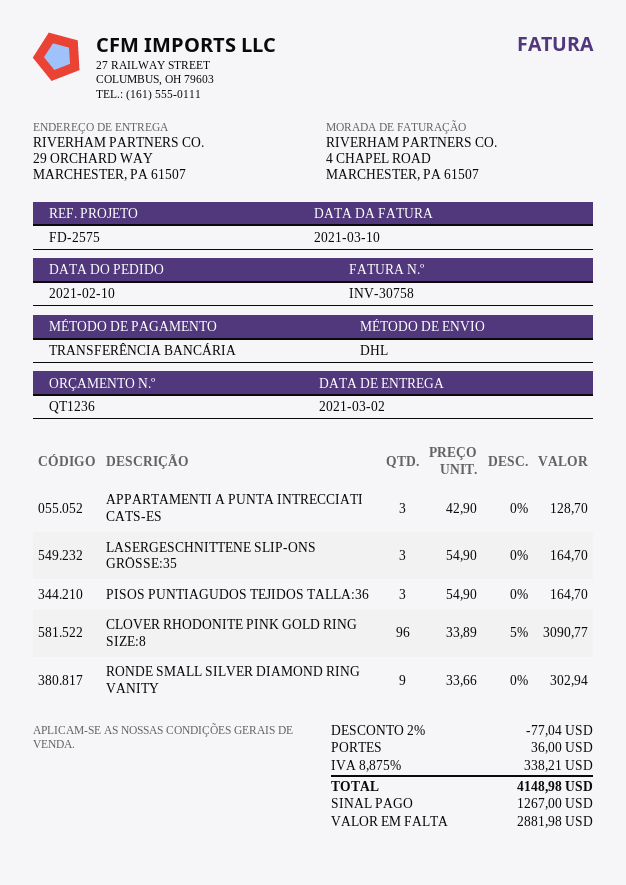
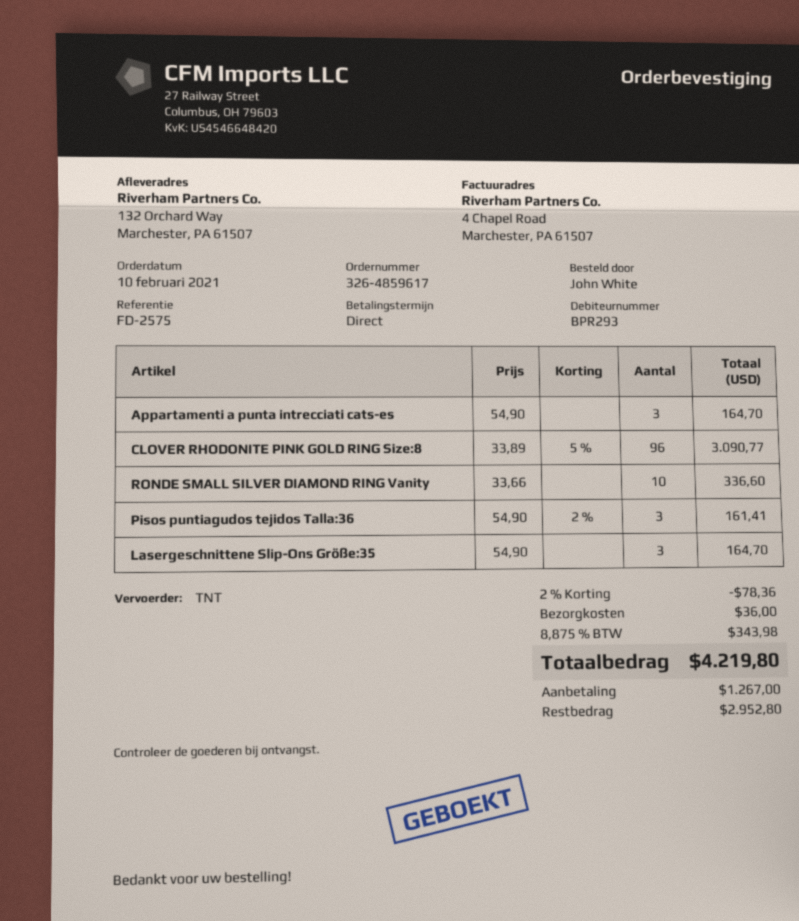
shipping method: DHL -> TNT
ship to: 29 ORCHARD WAY, MARCHESTER, PA 61507 -> 132 Orchard Way, Marchester, PA 61507
APPARTAMENTI A PUNTA INTRECCIATI CATS-ES: 3 x 42.90 = 128.70 -> 3 x 54.90 = 164.70
PISOS PUNTIAGUDOS TEJIDOS TALLA:36: 3 x 54.90 = 164.70 -> 3 x 54.90 - 2% = 161.41
RONDE SMALL SILVER DIAMOND RING VANITY: 9 x 33.66 = 302.94 -> 10 x 33.66 = 336.60
discount: 2% = 77.04 -> 2% = 78.36
tax: 8.875% = 338.21 -> 8.875% = 343.98
total: 4148.98 -> 4219.80
balance: 2881.98 -> 2952.80

